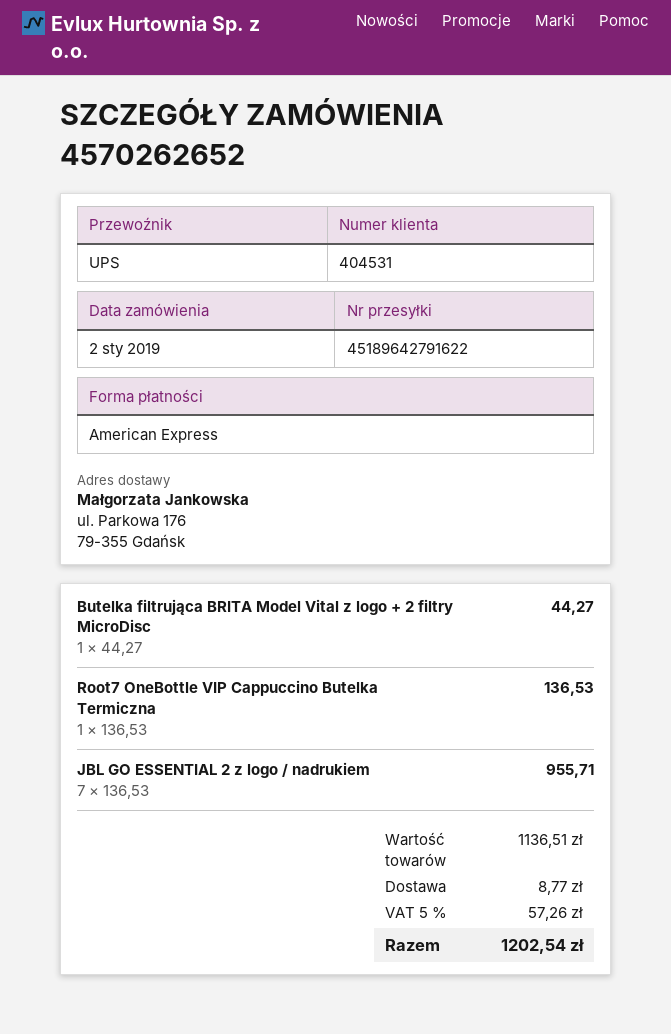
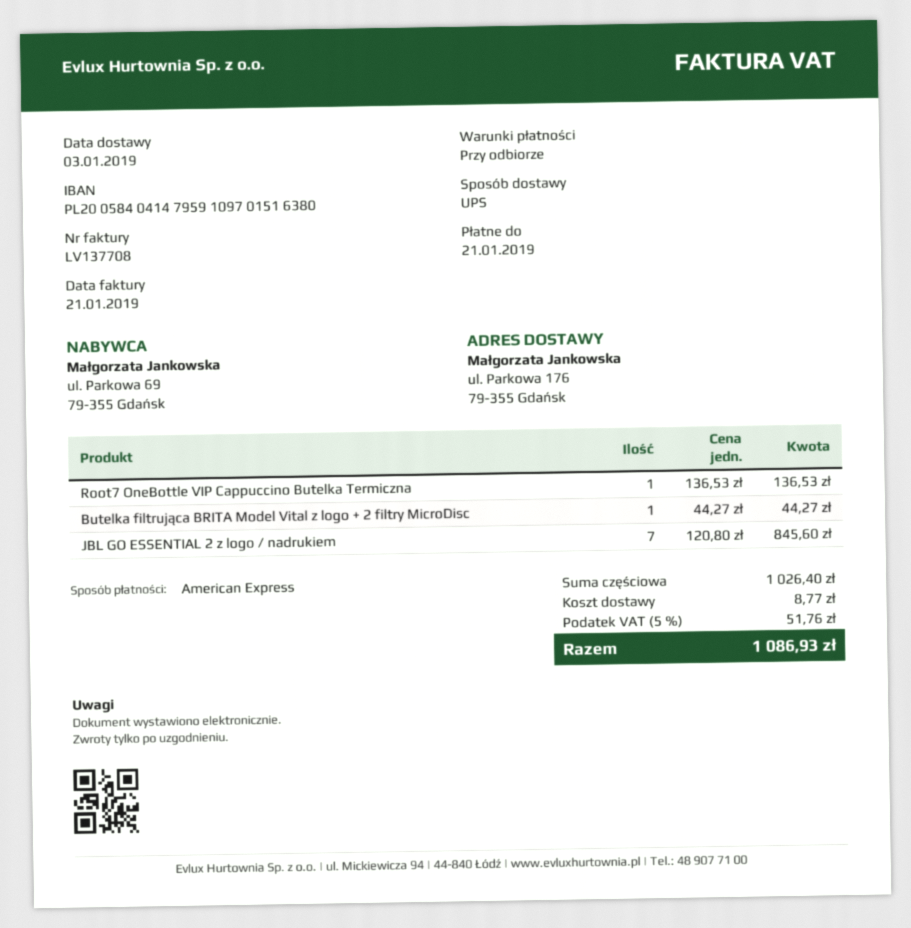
JBL GO ESSENTIAL 2 z logo / nadrukiem: 7 x 136.53 = 955.71 -> 7 x 120.80 = 845.60
subtotal: 1136.51 -> 1026.40
tax: 5% = 57.26 -> 5% = 51.76
total: 1202.54 -> 1086.93

